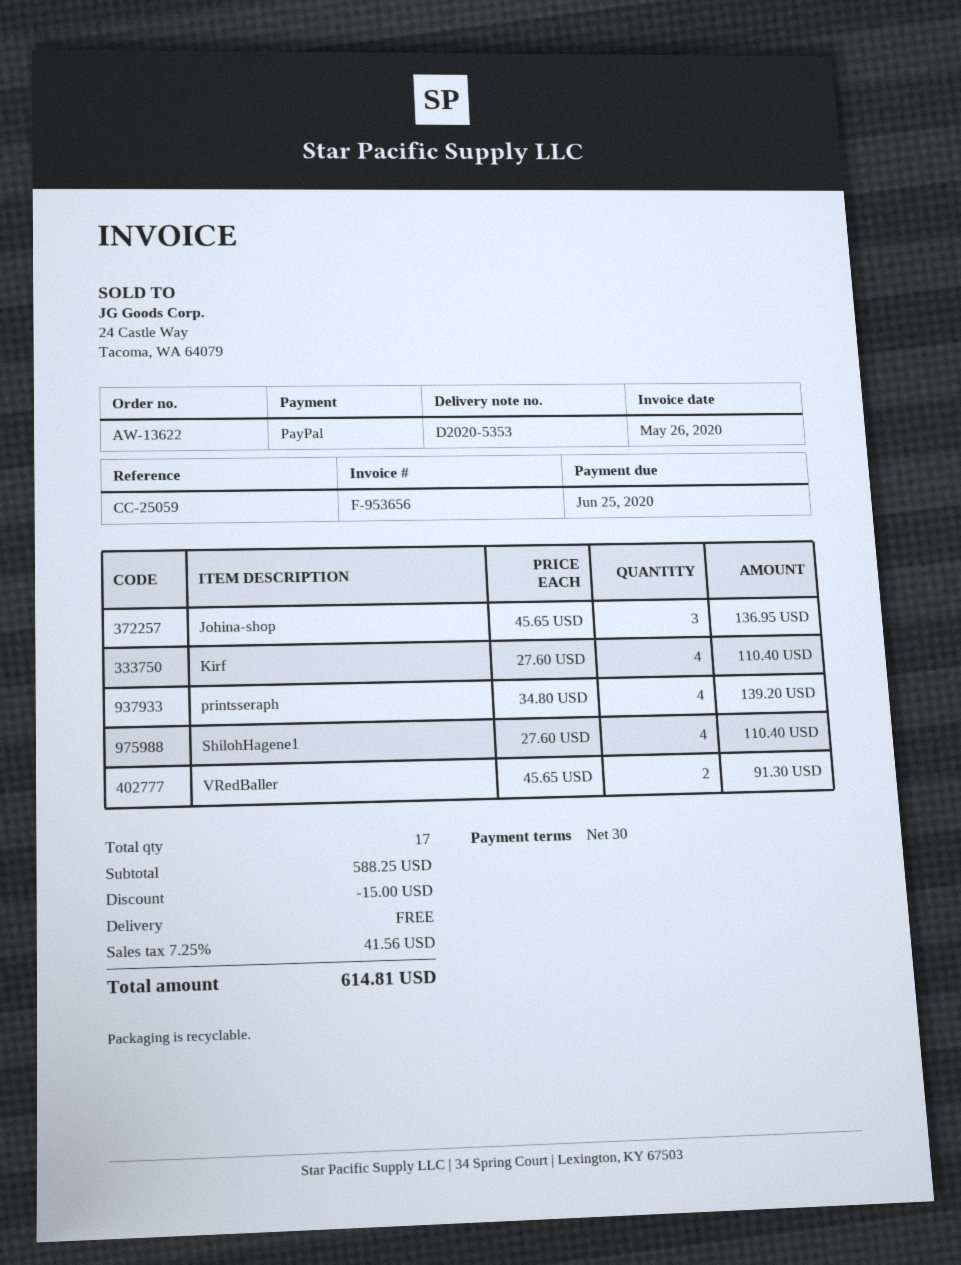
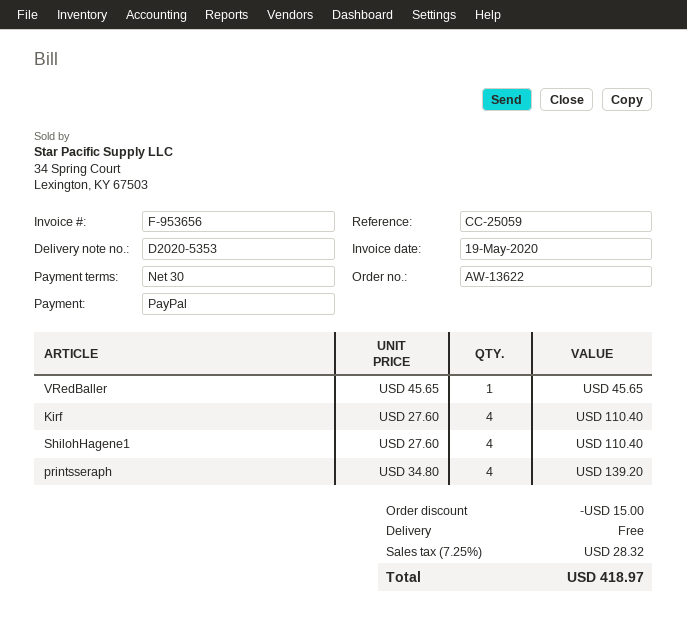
invoice date: 2020-05-26 -> 2020-05-19
Johina-shop: 3 x 45.65 = 136.95 -> none
VRedBaller: 2 x 45.65 = 91.30 -> 1 x 45.65 = 45.65
tax: 7.25% = 41.56 -> 7.25% = 28.32
total: 614.81 -> 418.97

